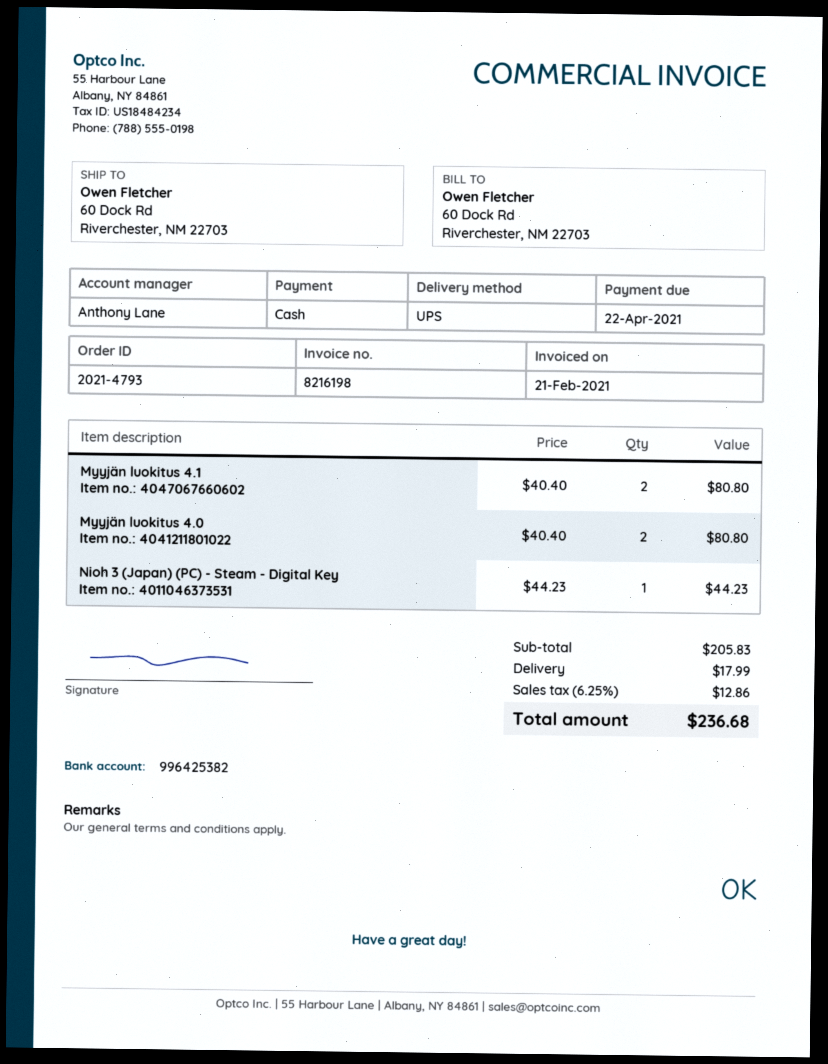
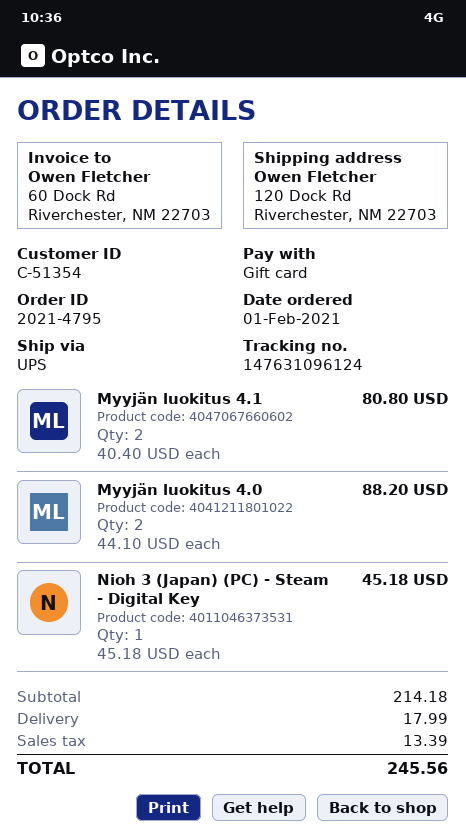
order number: 2021-4793 -> 2021-4795
payment method: cash -> gift card
ship to: 60 Dock Rd, Riverchester, NM 22703 -> 120 Dock Rd, Riverchester, NM 22703
Myyjän luokitus 4.0: 2 x 40.40 = 80.80 -> 2 x 44.10 = 88.20
Nioh 3 (Japan) (PC) - Steam - Digital Key: 1 x 44.23 = 44.23 -> 1 x 45.18 = 45.18
subtotal: 205.83 -> 214.18
tax: 12.86 -> 13.39
total: 236.68 -> 245.56

